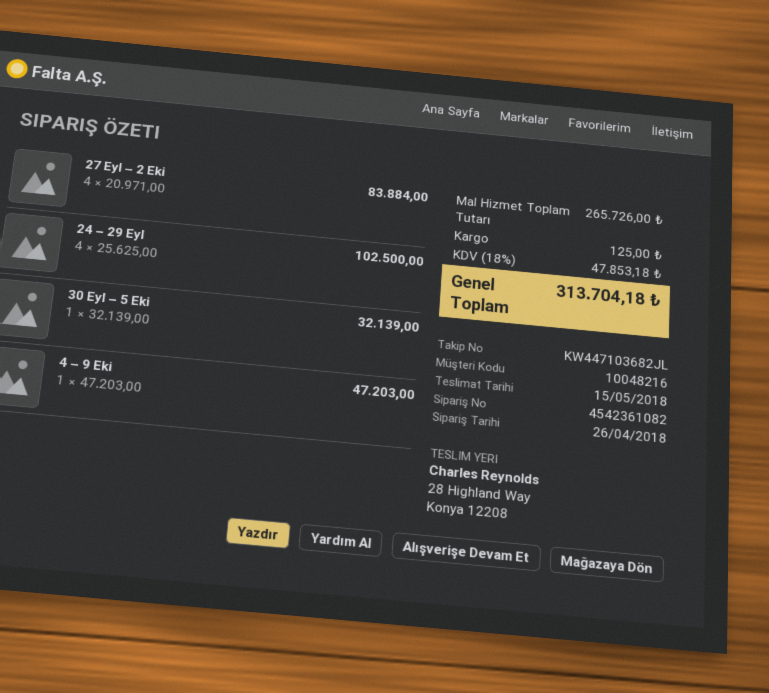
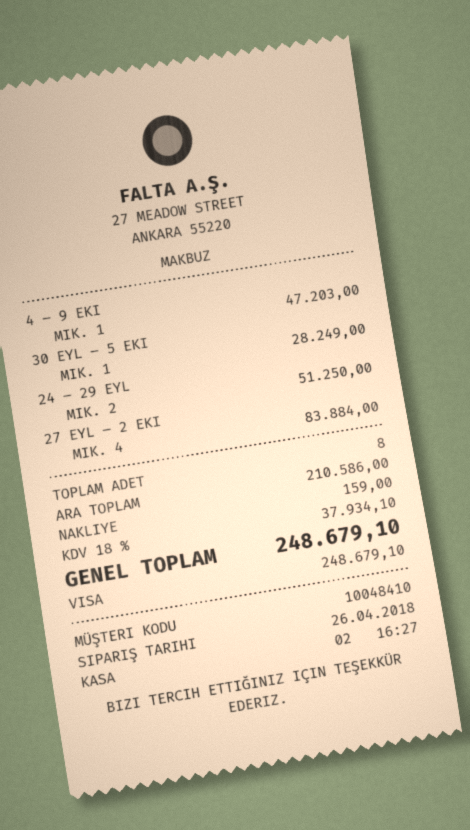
customer number: 10048216 -> 10048410
24 – 29 Eyl: 4 for 102500.00 -> 2 for 51250.00
30 Eyl – 5 Eki: 1 for 32139.00 -> 1 for 28249.00
subtotal: 265726.00 -> 210586.00
shipping: 125.00 -> 159.00
tax: 18% = 47853.18 -> 18% = 37934.10
total: 313704.18 -> 248679.10

